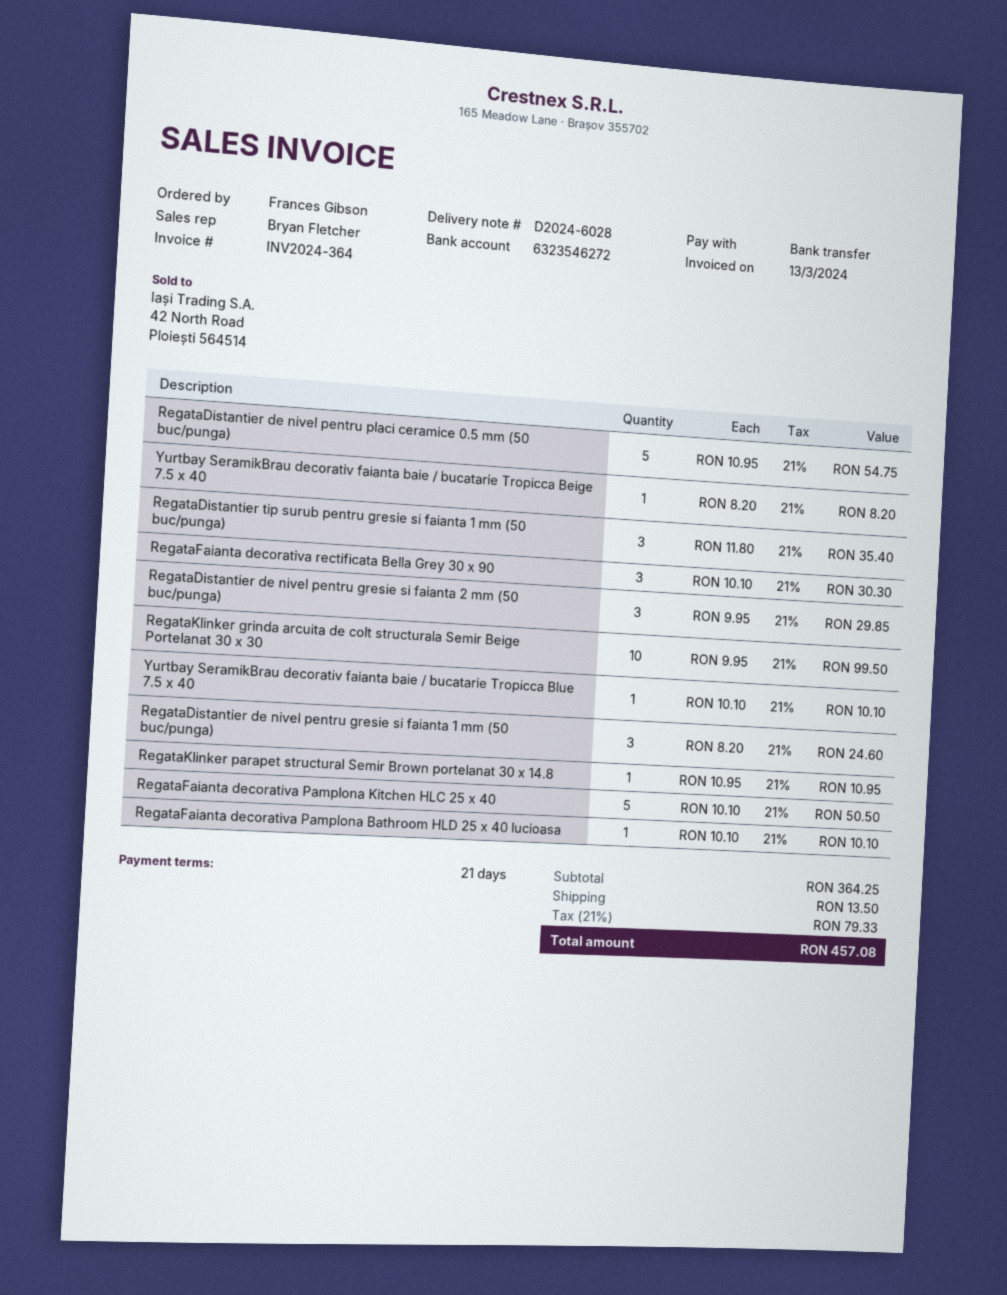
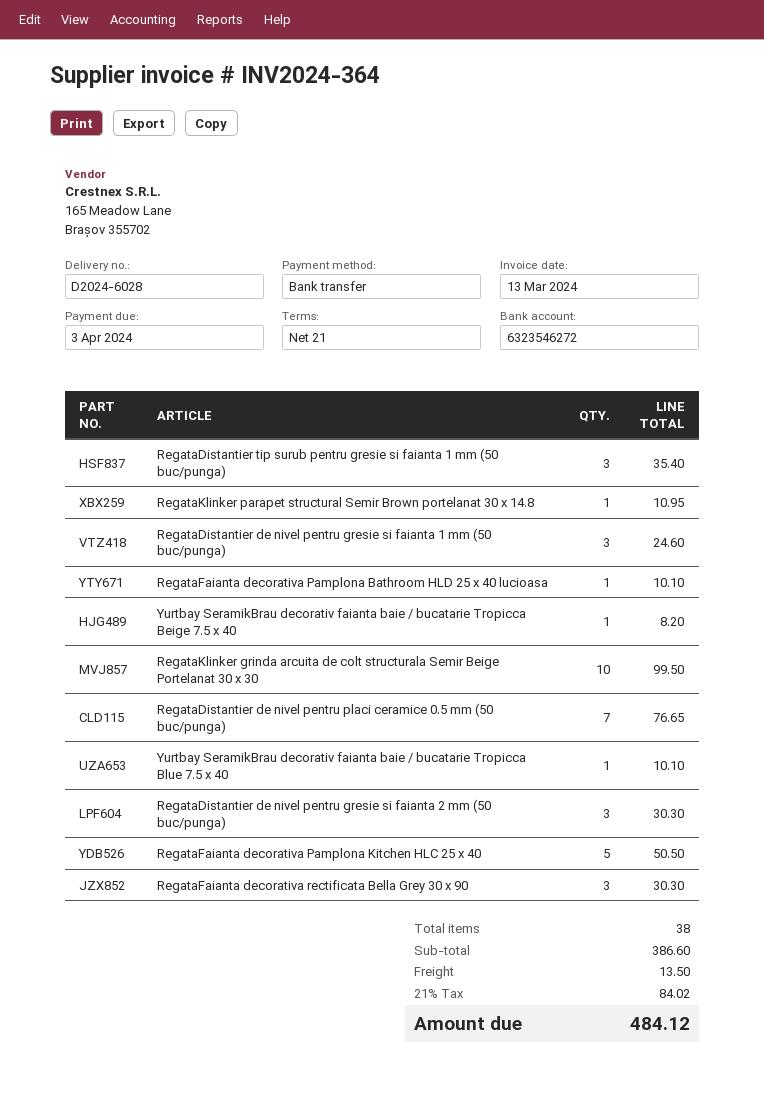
RegataDistantier de nivel pentru placi ceramice 0.5 mm (50 buc/punga): 5 for 54.75 -> 7 for 76.65
RegataDistantier de nivel pentru gresie si faianta 2 mm (50 buc/punga): 3 for 29.85 -> 3 for 30.30
subtotal: 364.25 -> 386.60
tax: 21% = 79.33 -> 21% = 84.02
total: 457.08 -> 484.12

